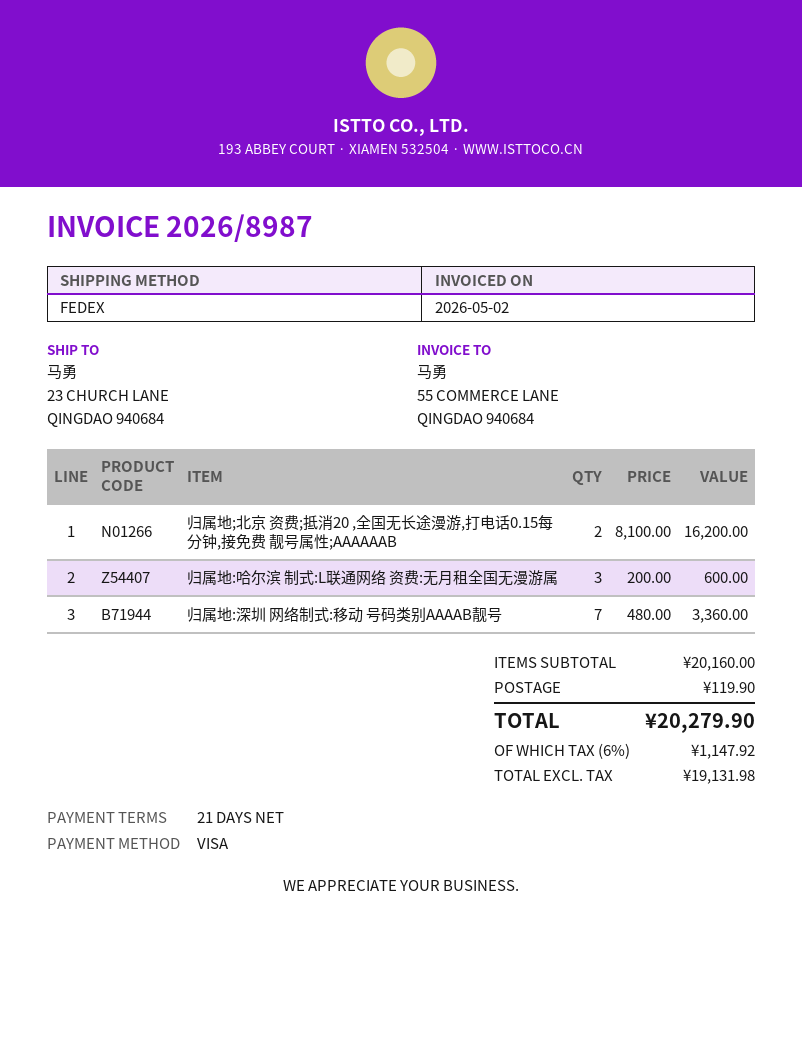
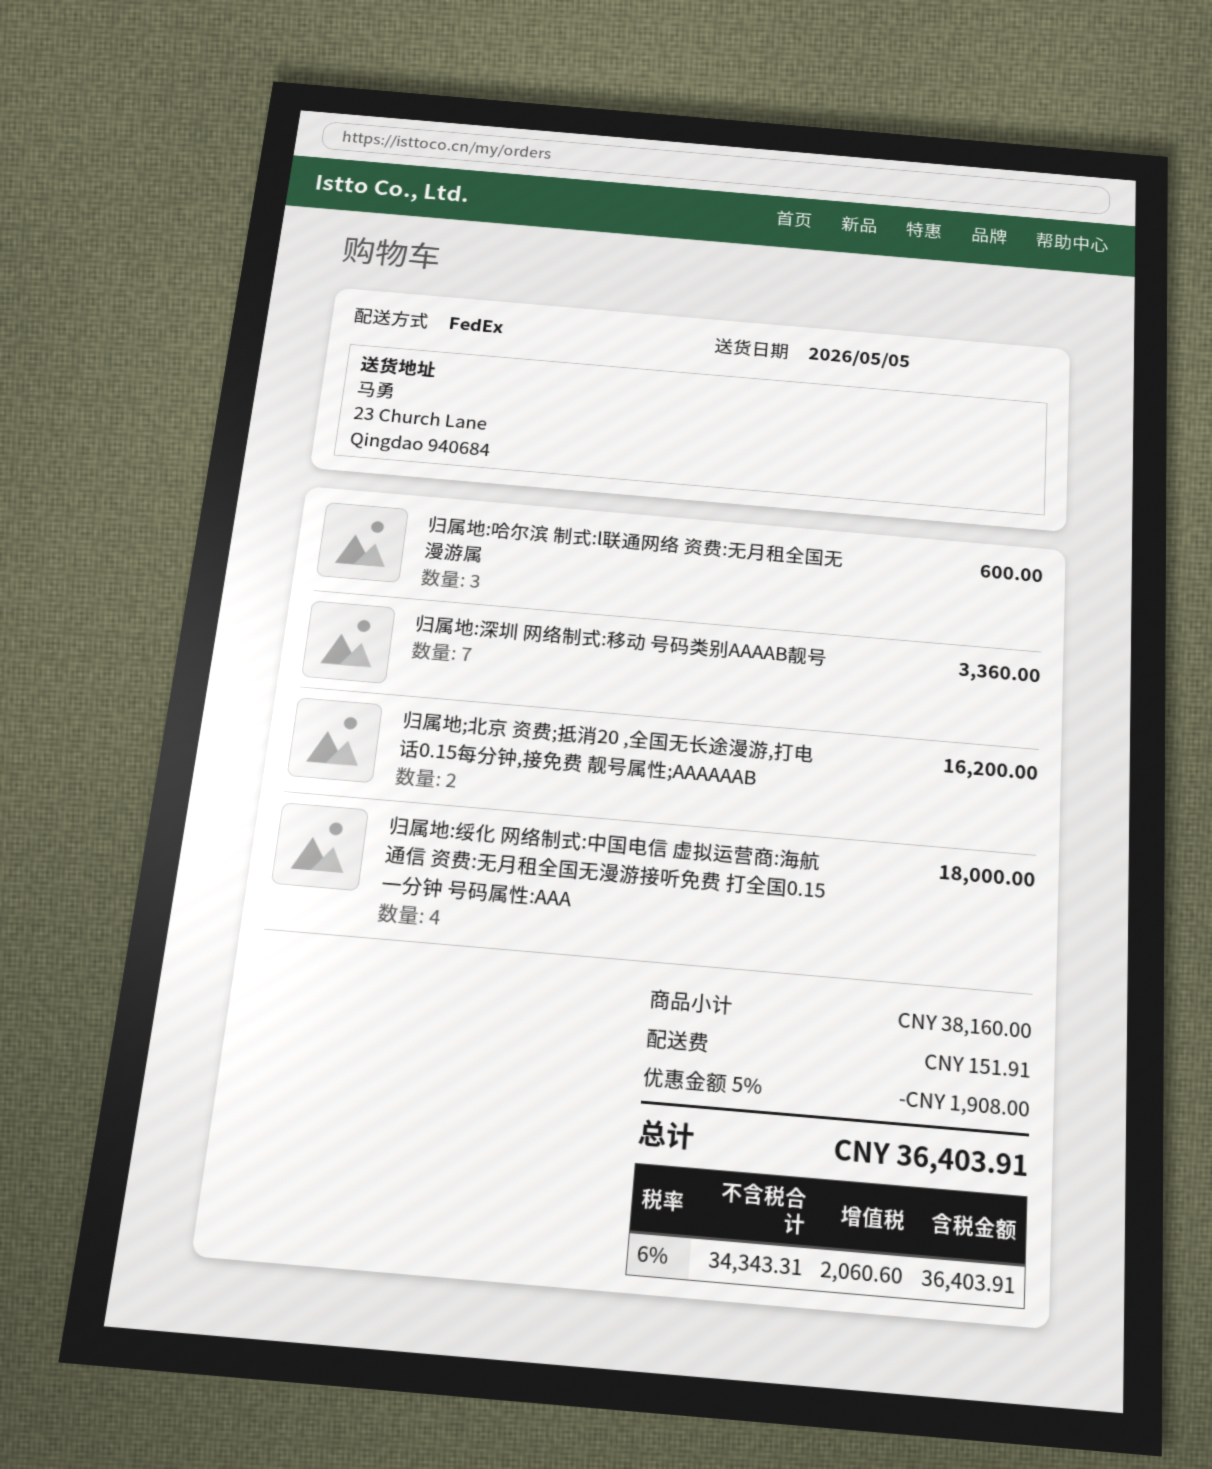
归属地:绥化 网络制式:中国电信 虚拟运营商:海航通信 资费:无月租全国无漫游接听免费 打全国0.15一分钟 号码属性:AAA: none -> 4 for 18000.00
subtotal: 20160.00 -> 38160.00
discount: none -> 5% = 1908.00
shipping: 119.90 -> 151.91
net: 19131.98 -> 34343.31
tax: 6% = 1147.92 -> 6% = 2060.60
total: 20279.90 -> 36403.91

